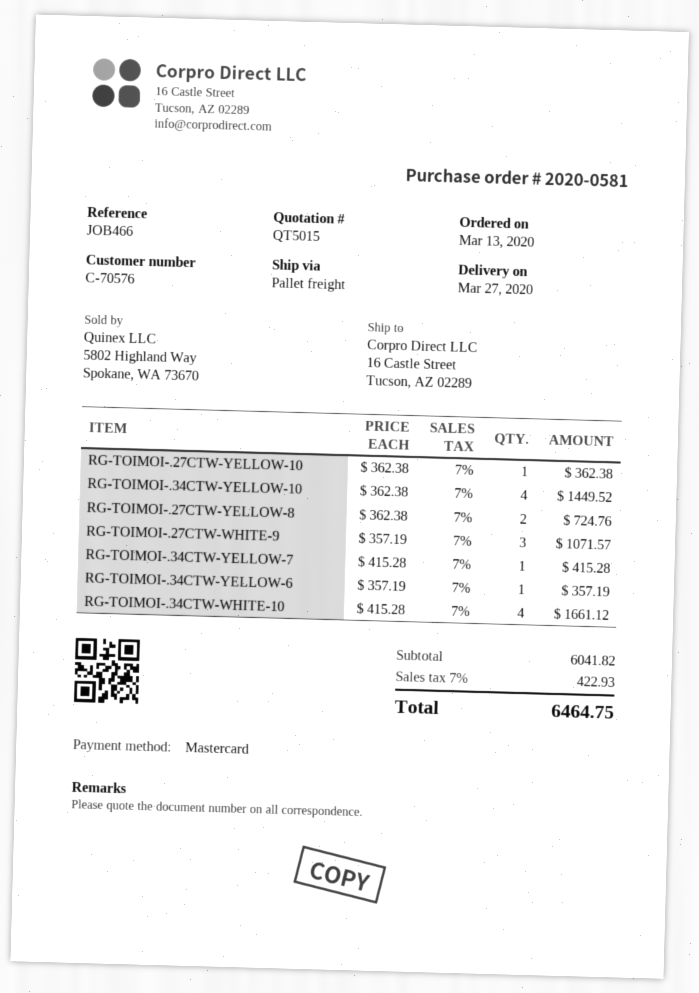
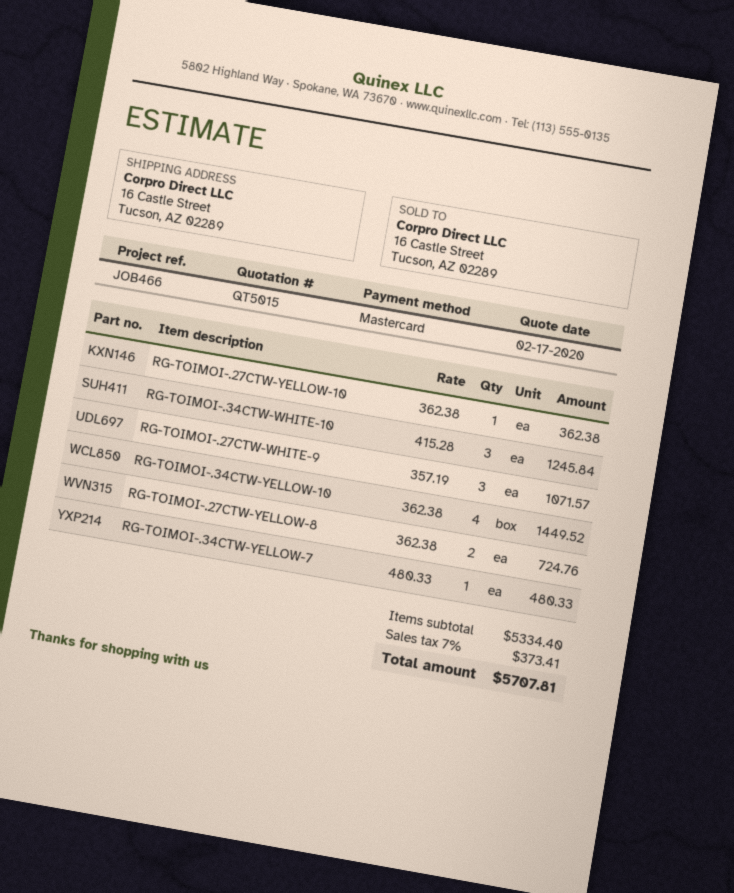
RG-TOIMOI-.34CTW-YELLOW-7: 1 x 415.28 = 415.28 -> 1 x 480.33 = 480.33
RG-TOIMOI-.34CTW-YELLOW-6: 1 x 357.19 = 357.19 -> none
RG-TOIMOI-.34CTW-WHITE-10: 4 x 415.28 = 1661.12 -> 3 x 415.28 = 1245.84
subtotal: 6041.82 -> 5334.40
tax: 7% = 422.93 -> 7% = 373.41
total: 6464.75 -> 5707.81

